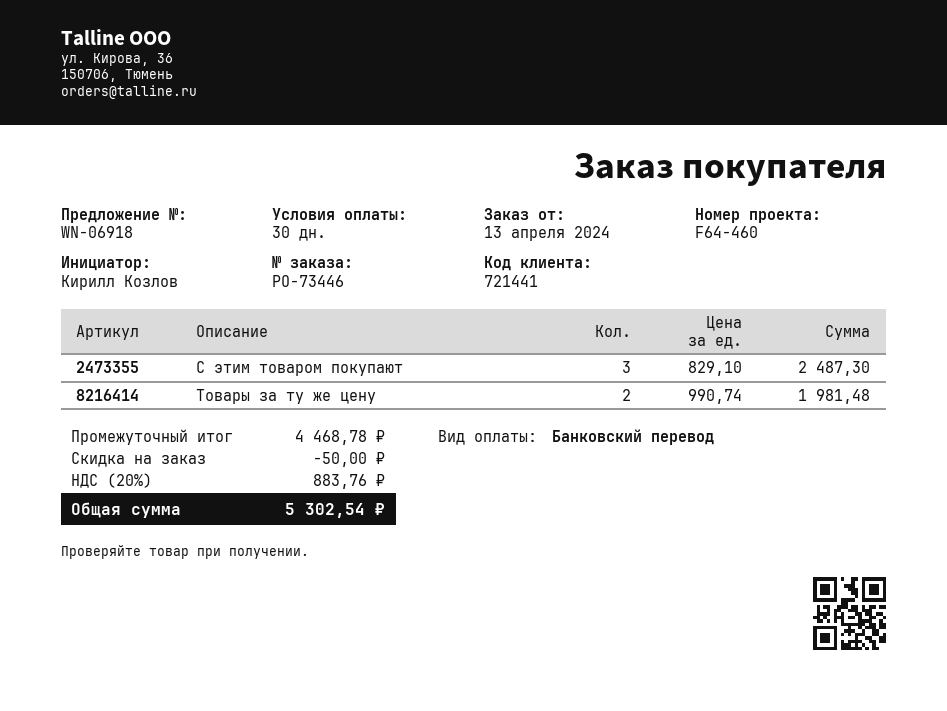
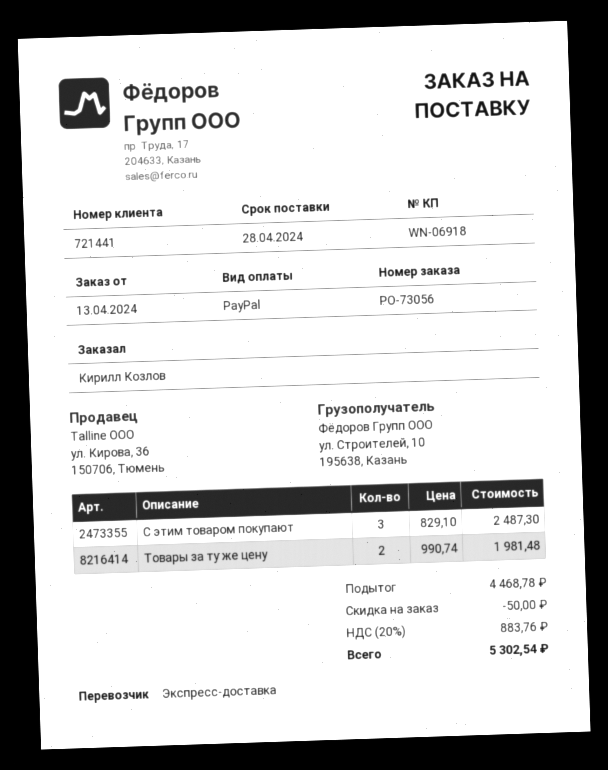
order number: PO-73446 -> PO-73056
payment method: bank transfer -> PayPal

